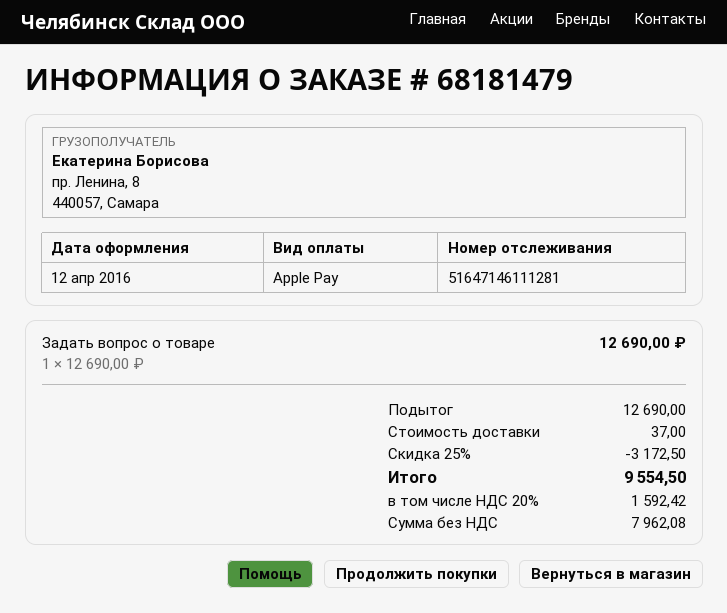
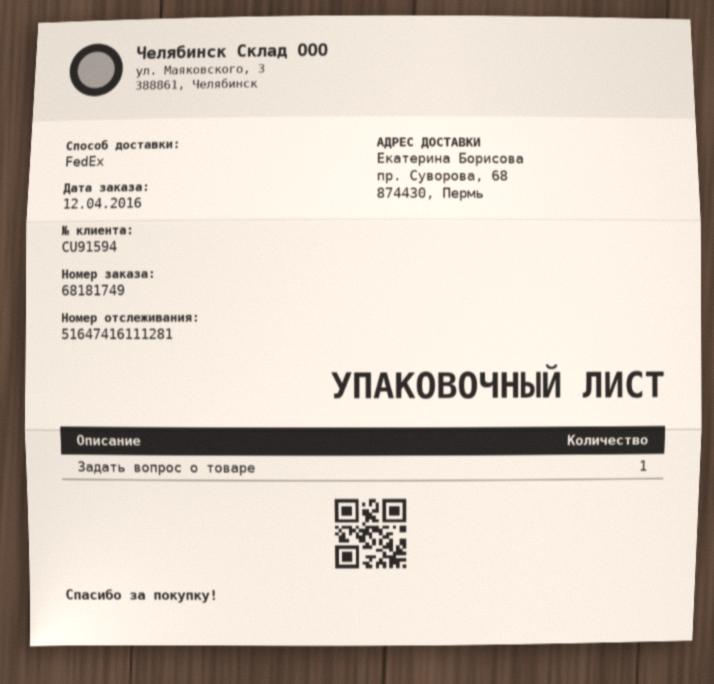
order number: 68181479 -> 68181749
tracking number: 51647146111281 -> 51647416111281
ship to: пр. Ленина, 8, 440057, Самара -> пр. Суворова, 68, 874430, Пермь

